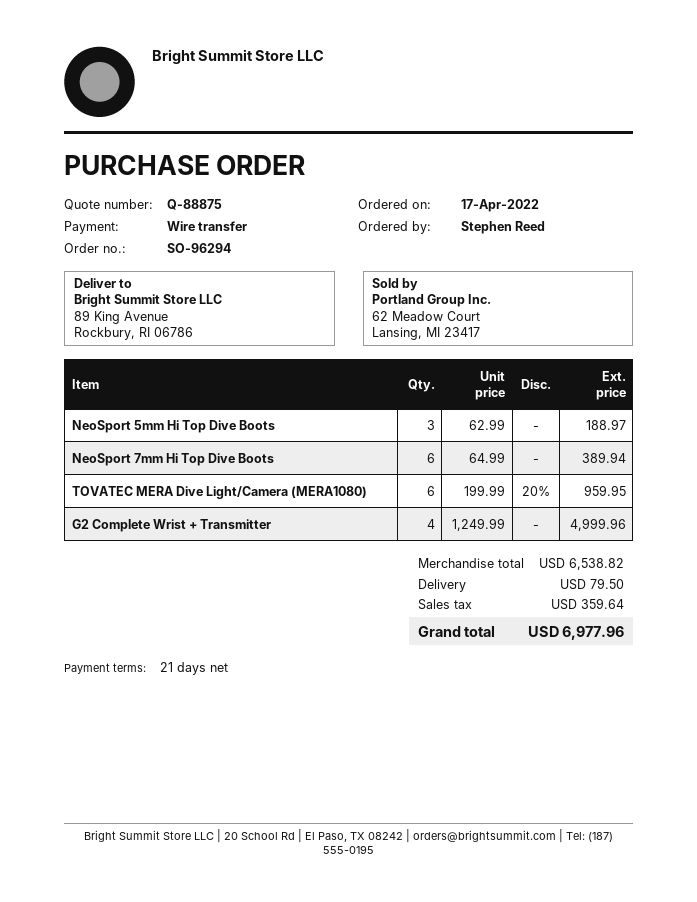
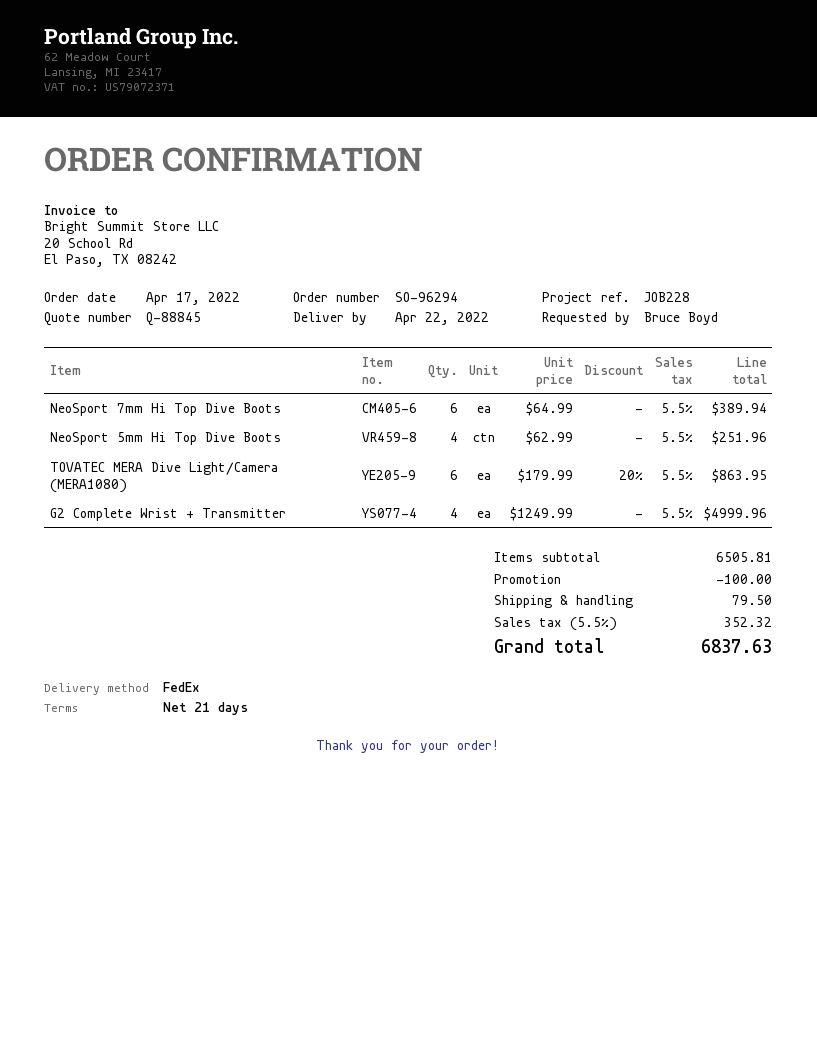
quote number: Q-88875 -> Q-88845
ordered by: Stephen Reed -> Bruce Boyd
NeoSport 5mm Hi Top Dive Boots: 3 x 62.99 = 188.97 -> 4 x 62.99 = 251.96
TOVATEC MERA Dive Light/Camera (MERA1080): 6 x 199.99 - 20% = 959.95 -> 6 x 179.99 - 20% = 863.95
subtotal: 6538.82 -> 6505.81
discount: none -> 100.00
tax: 359.64 -> 352.32
total: 6977.96 -> 6837.63

